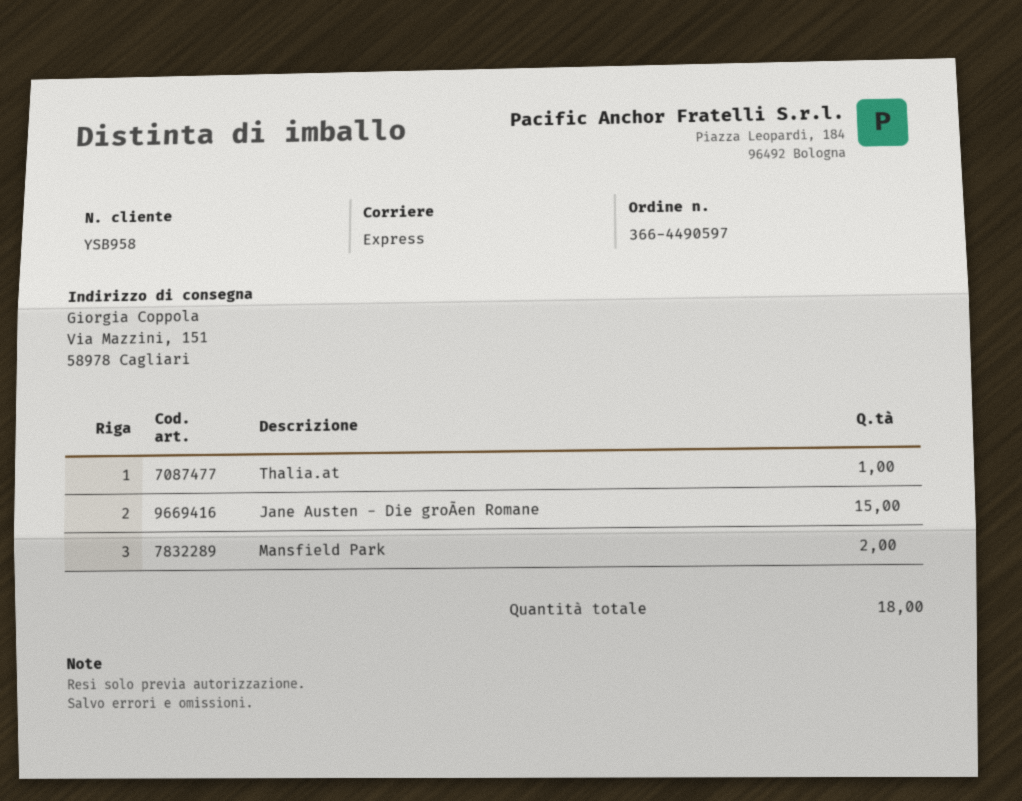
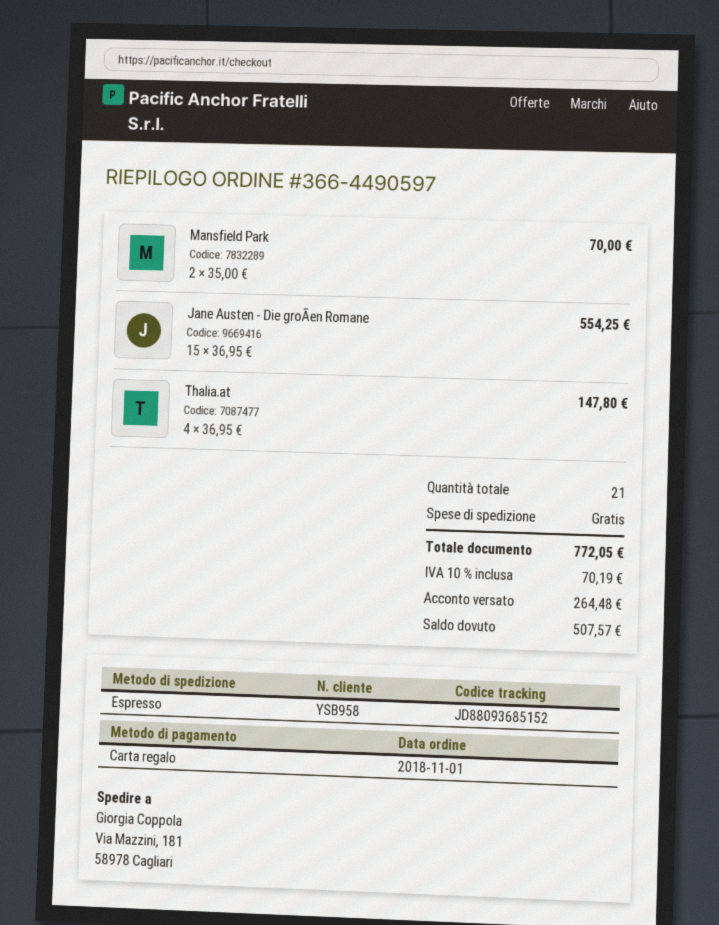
ship to: Via Mazzini, 151, 58978 Cagliari -> Via Mazzini, 181, 58978 Cagliari
Thalia.at: 1 -> 4
total quantity: 18 -> 21

